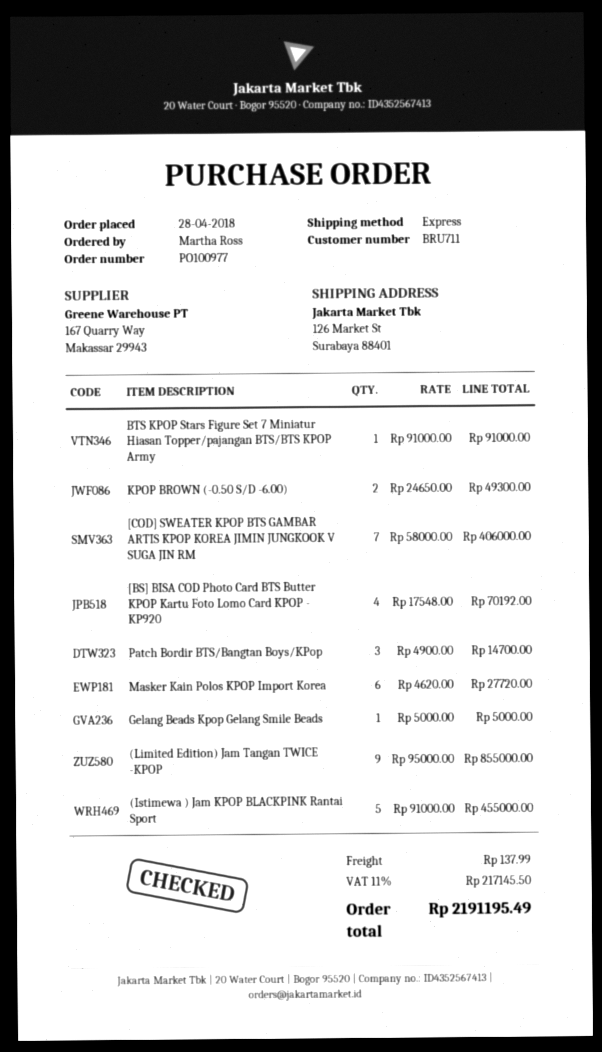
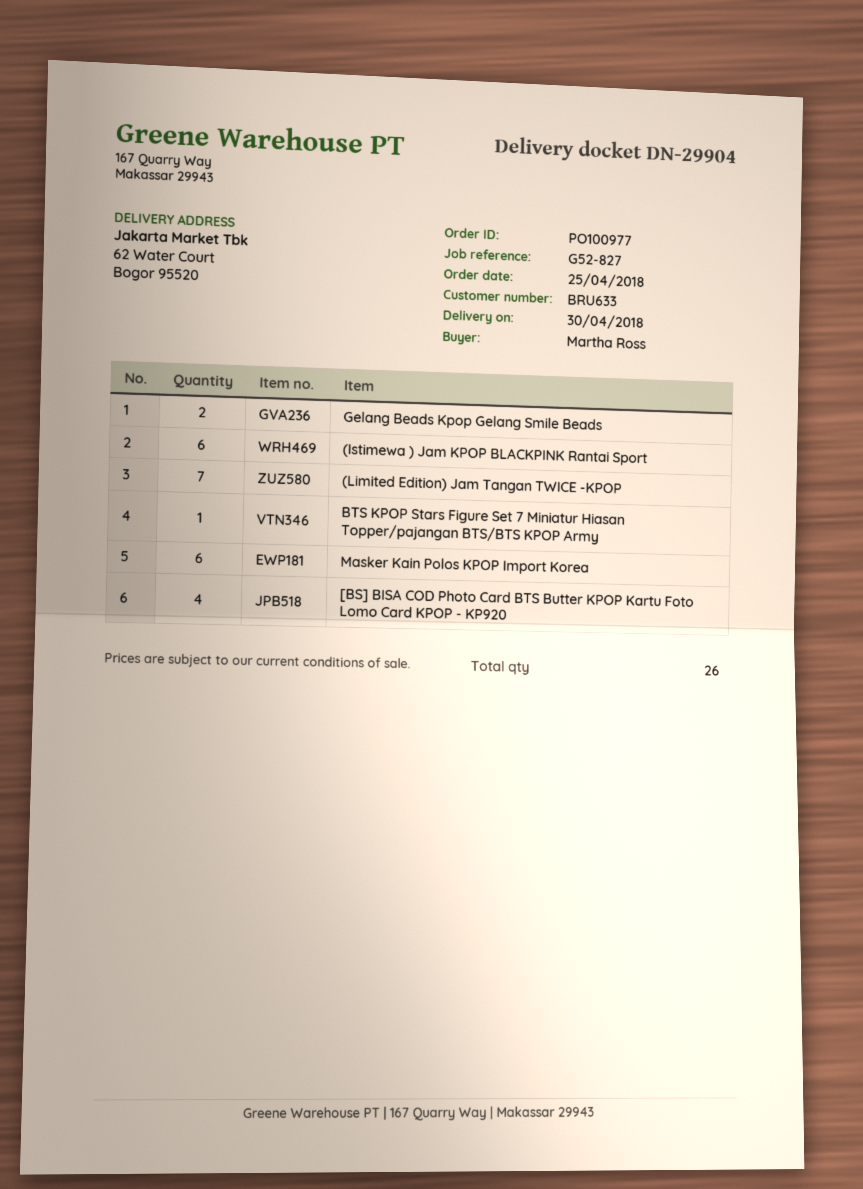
order date: 2018-04-28 -> 2018-04-25
customer number: BRU711 -> BRU633
ship to: 126 Market St, Surabaya 88401 -> 62 Water Court, Bogor 95520
KPOP BROWN (-0.50 S/D -6.00): 2 -> none
[COD] SWEATER KPOP BTS GAMBAR ARTIS KPOP KOREA JIMIN JUNGKOOK V SUGA JIN RM: 7 -> none
Patch Bordir BTS/Bangtan Boys/KPop: 3 -> none
Gelang Beads Kpop Gelang Smile Beads: 1 -> 2
(Limited Edition) Jam Tangan TWICE -KPOP: 9 -> 7
(Istimewa ) Jam KPOP BLACKPINK Rantai Sport: 5 -> 6

